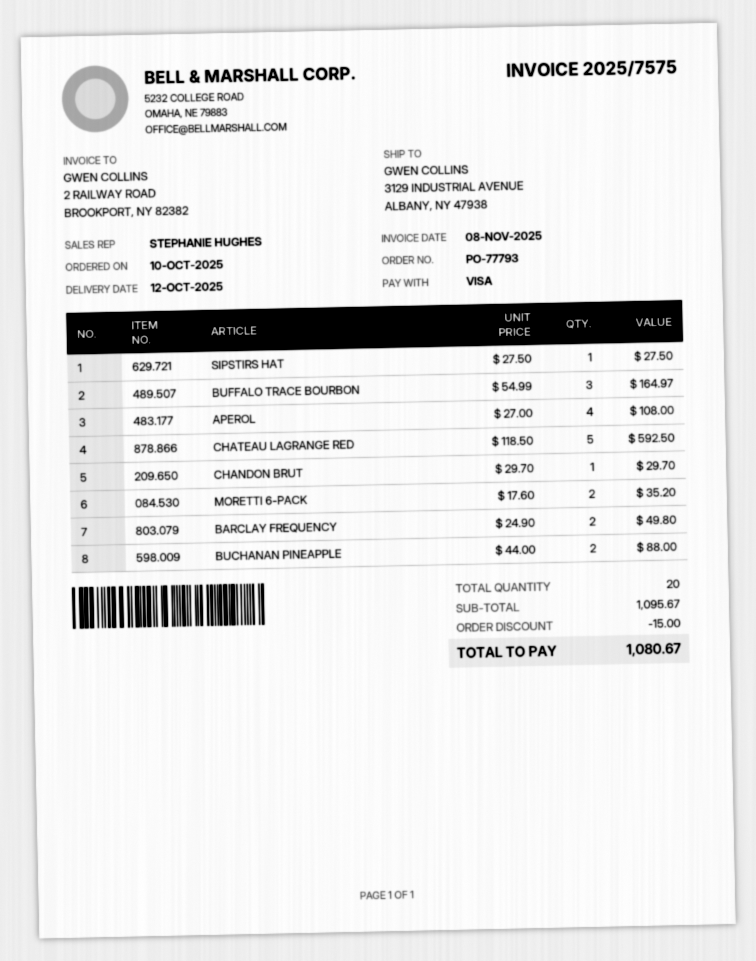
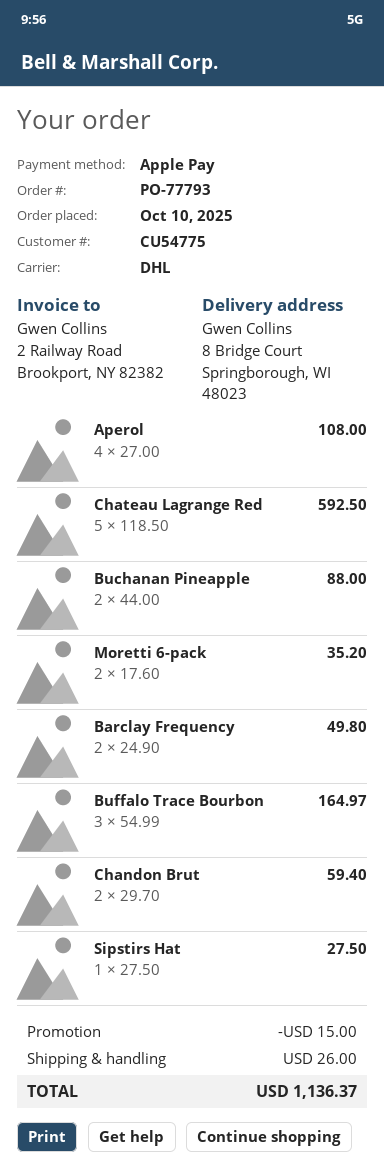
payment method: Visa -> Apple Pay
ship to: 3129 INDUSTRIAL AVENUE, ALBANY, NY 47938 -> 8 Bridge Court, Springborough, WI 48023
CHANDON BRUT: 1 x 29.70 = 29.70 -> 2 x 29.70 = 59.40
shipping: none -> 26.00
total: 1080.67 -> 1136.37

